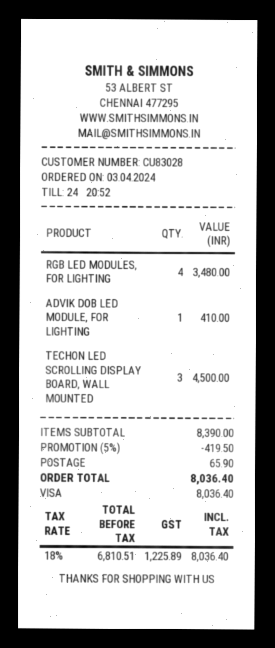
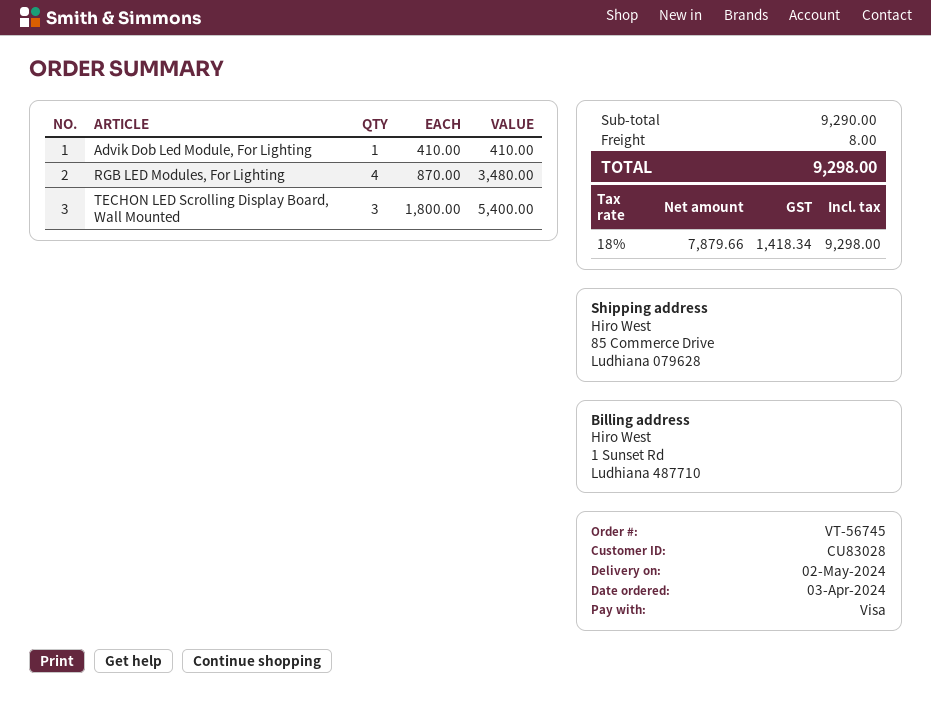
TECHON LED SCROLLING DISPLAY BOARD, WALL MOUNTED: 3 for 4500.00 -> 3 for 5400.00
subtotal: 8390.00 -> 9290.00
discount: 5% = 419.50 -> none
shipping: 65.90 -> 8.00
net: 6810.51 -> 7879.66
tax: 18% = 1225.89 -> 18% = 1418.34
total: 8036.40 -> 9298.00

